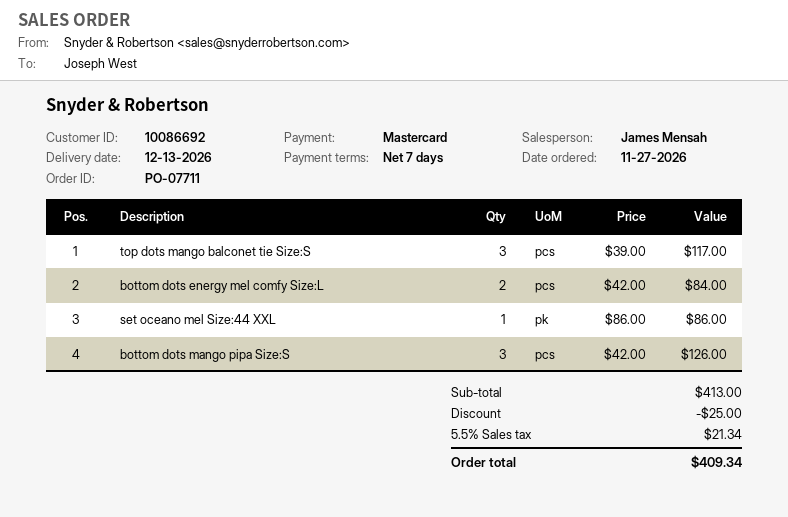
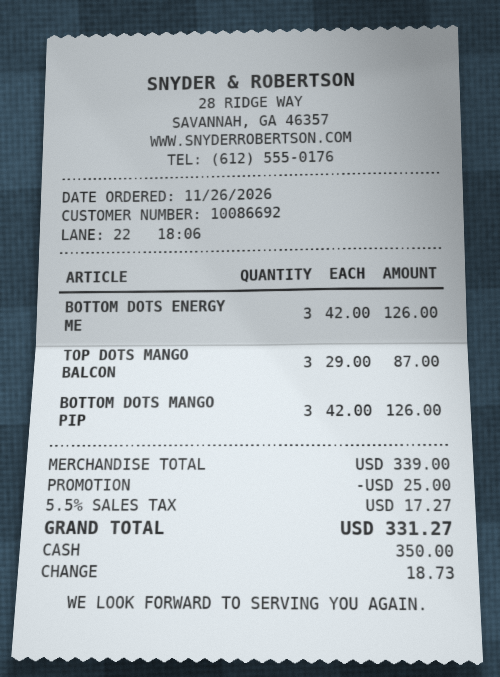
order date: 2026-11-27 -> 2026-11-26
payment method: Mastercard -> cash
top dots mango balconet tie Size:S: 3 x 39.00 = 117.00 -> 3 x 29.00 = 87.00
bottom dots energy mel comfy Size:L: 2 x 42.00 = 84.00 -> 3 x 42.00 = 126.00
set oceano mel Size:44 XXL: 1 x 86.00 = 86.00 -> none
subtotal: 413.00 -> 339.00
tax: 5.5% = 21.34 -> 5.5% = 17.27
total: 409.34 -> 331.27

